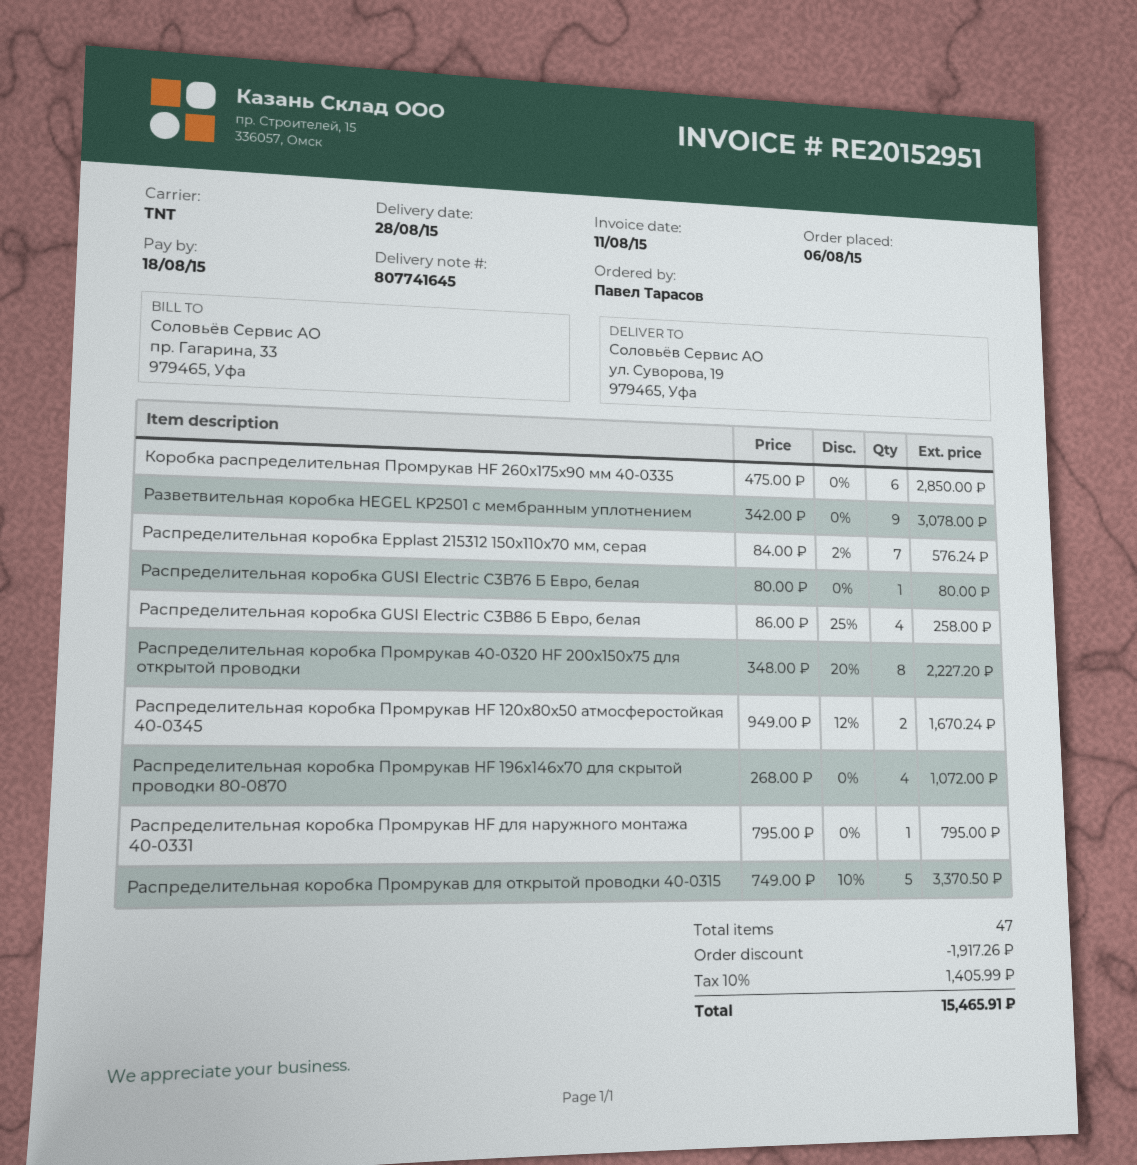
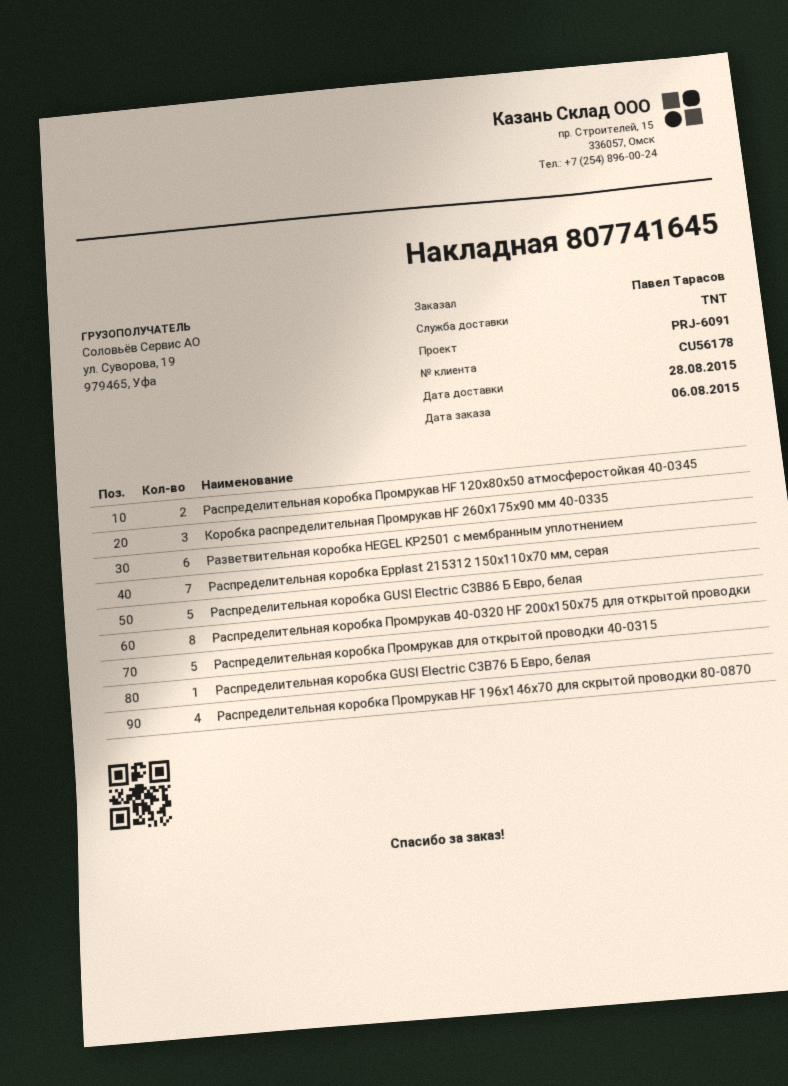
Коробка распределительная Промрукав HF 260х175х90 мм 40-0335: 6 -> 3
Разветвительная коробка HEGEL КР2501 с мембранным уплотнением: 9 -> 6
Распределительная коробка GUSI Electric С3В86 Б Евро, белая: 4 -> 5
Распределительная коробка Промрукав HF для наружного монтажа 40-0331: 1 -> none

